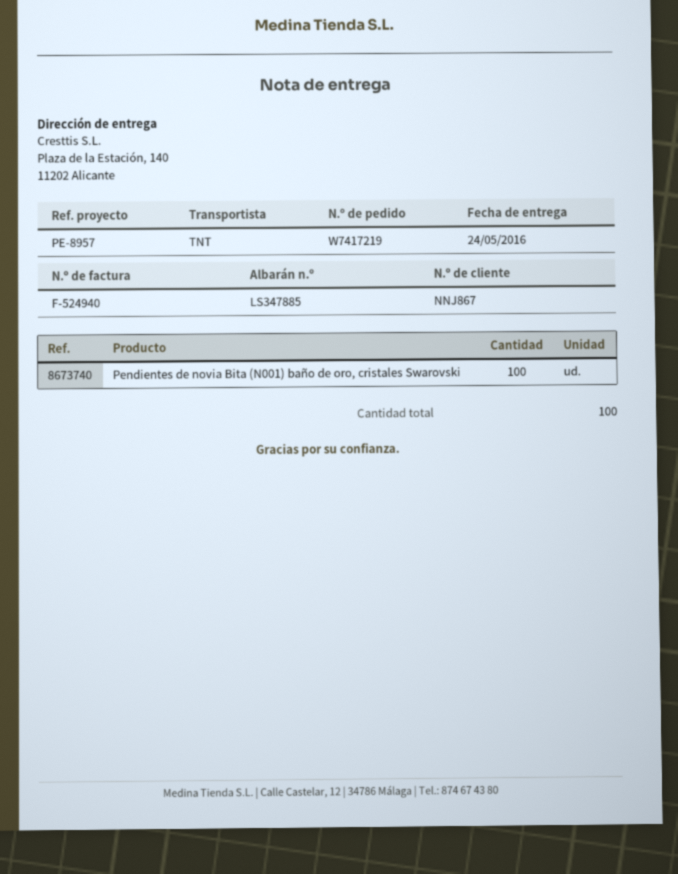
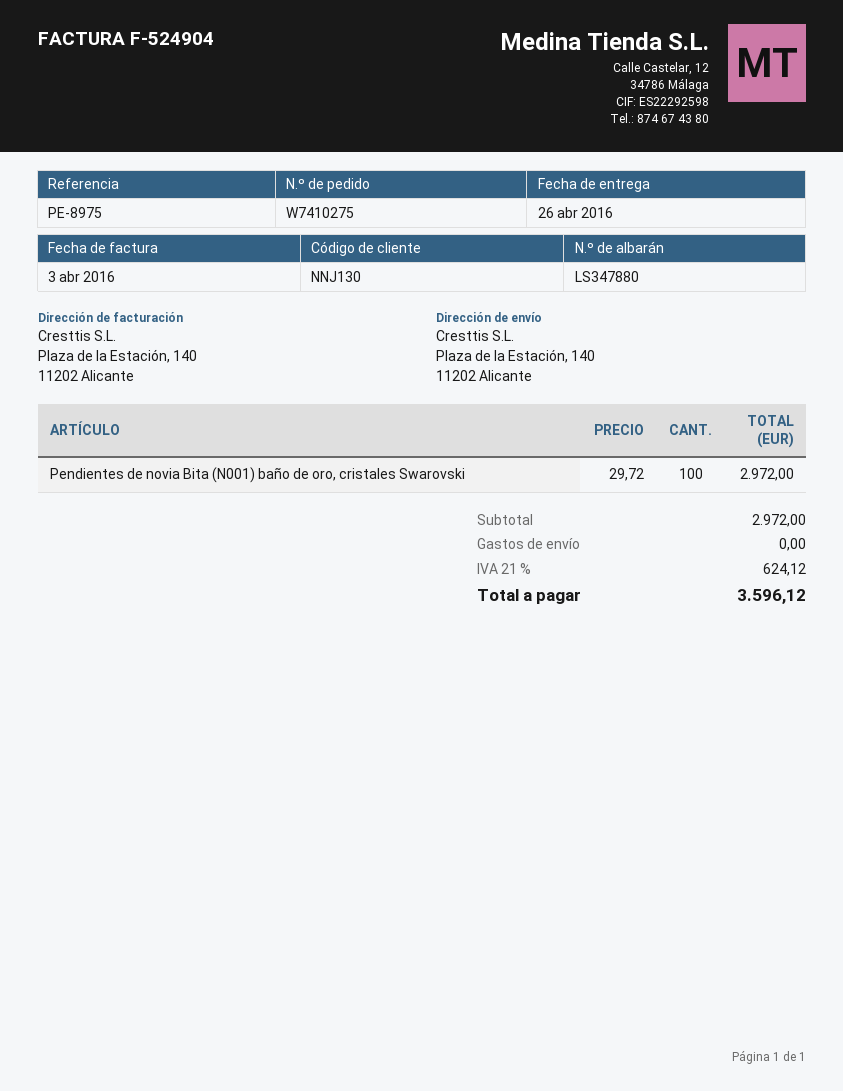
order number: W7417219 -> W7410275
delivery note number: LS347885 -> LS347880
delivery date: 2016-05-24 -> 2016-04-26
invoice number: F-524940 -> F-524904
customer number: NNJ867 -> NNJ130
reference: PE-8957 -> PE-8975

